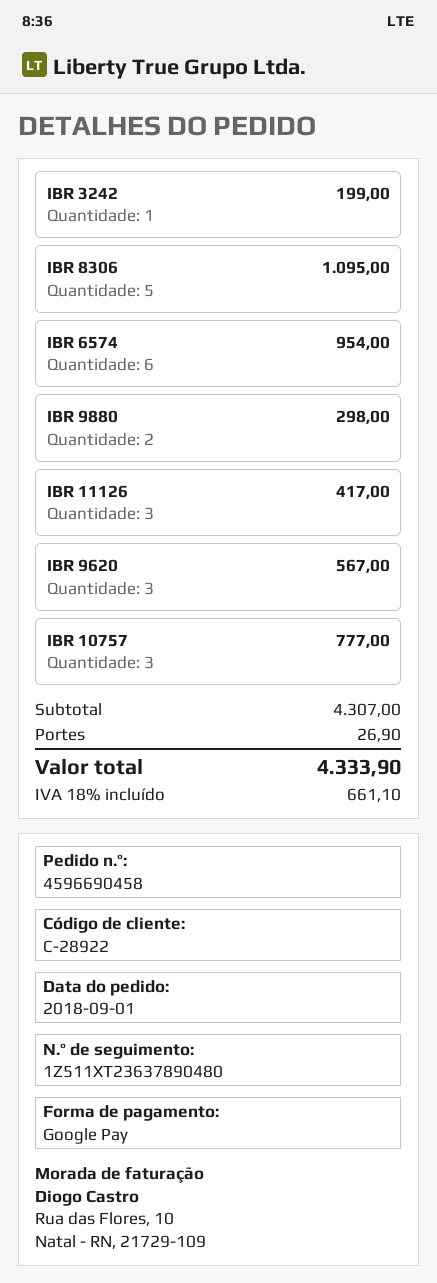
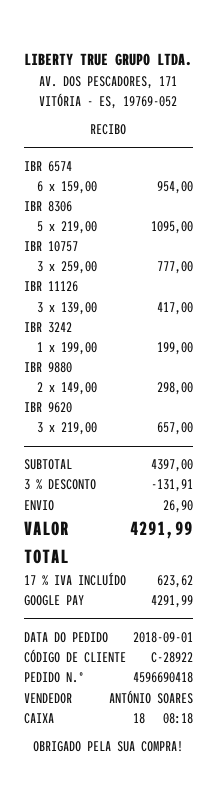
order number: 4596690458 -> 4596690418
IBR 9620: 3 for 567.00 -> 3 for 657.00
subtotal: 4307.00 -> 4397.00
discount: none -> 3% = 131.91
tax: 18% = 661.10 -> 17% = 623.62
total: 4333.90 -> 4291.99

